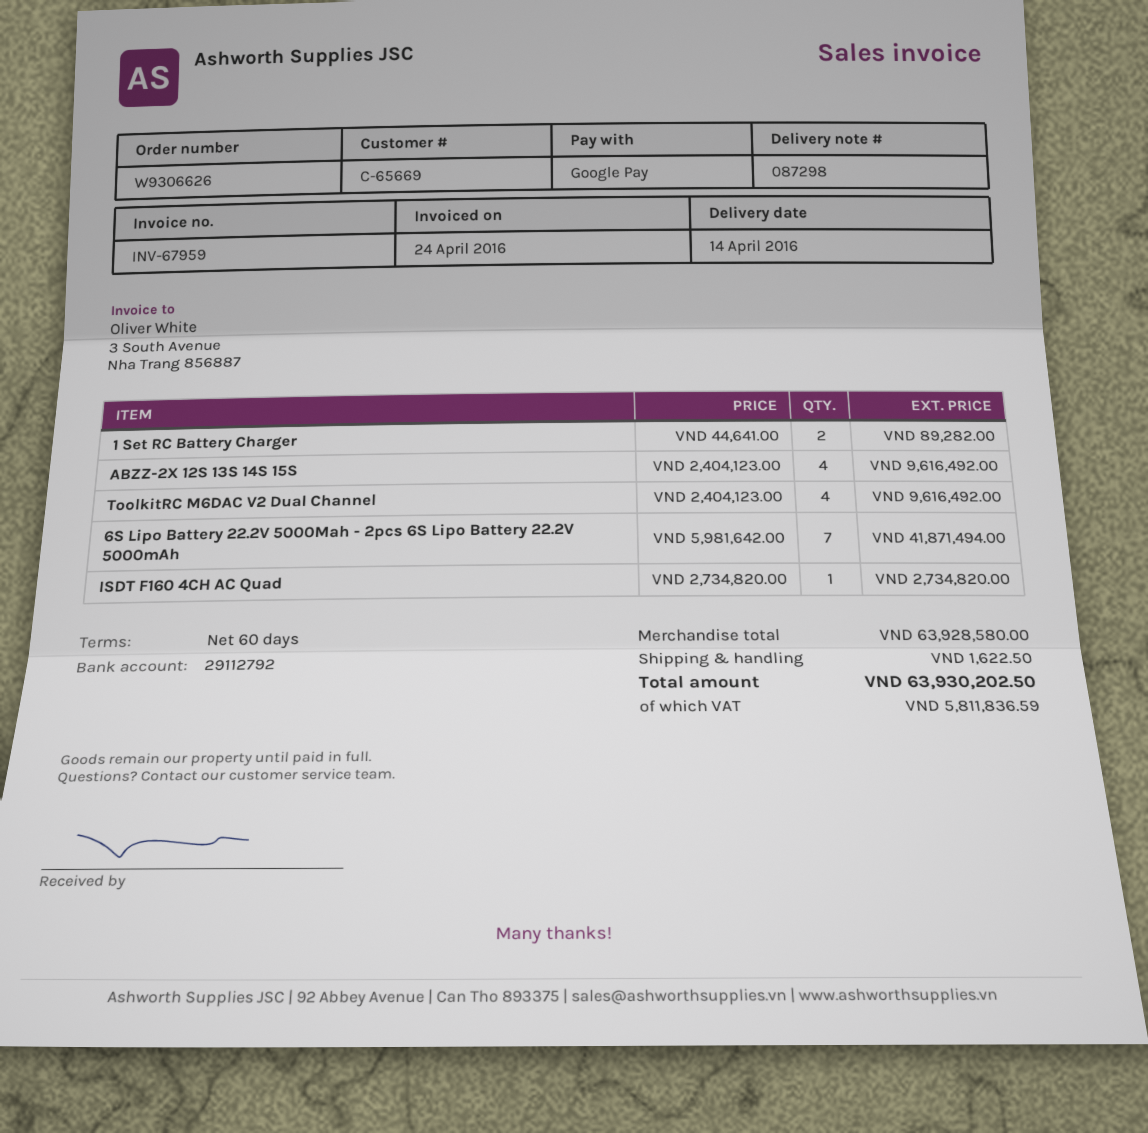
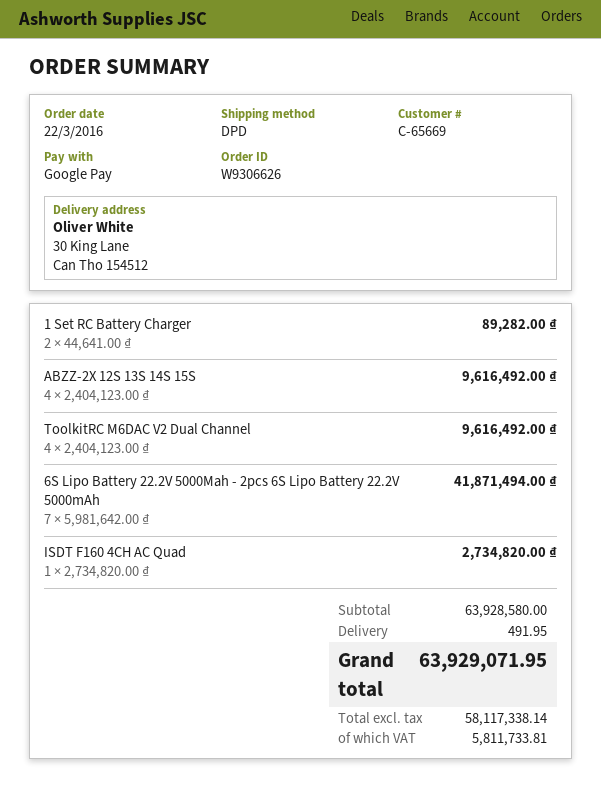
shipping: 1622.50 -> 491.95
tax: 5811836.59 -> 5811733.81
total: 63930202.50 -> 63929071.95

